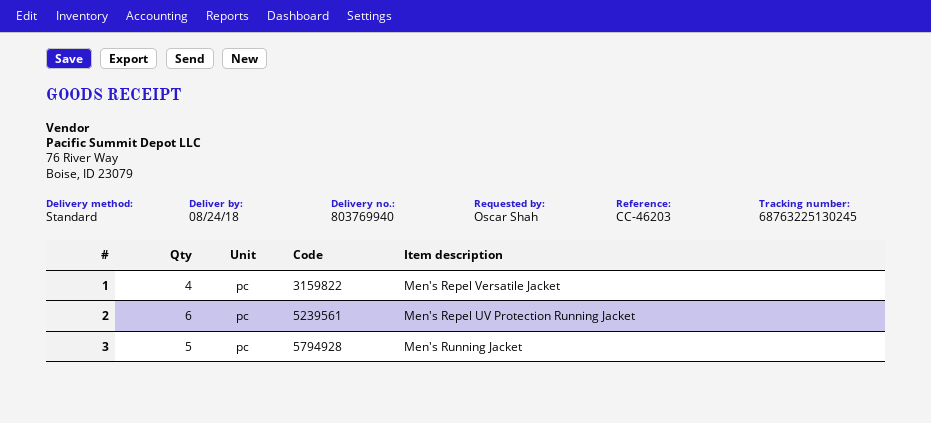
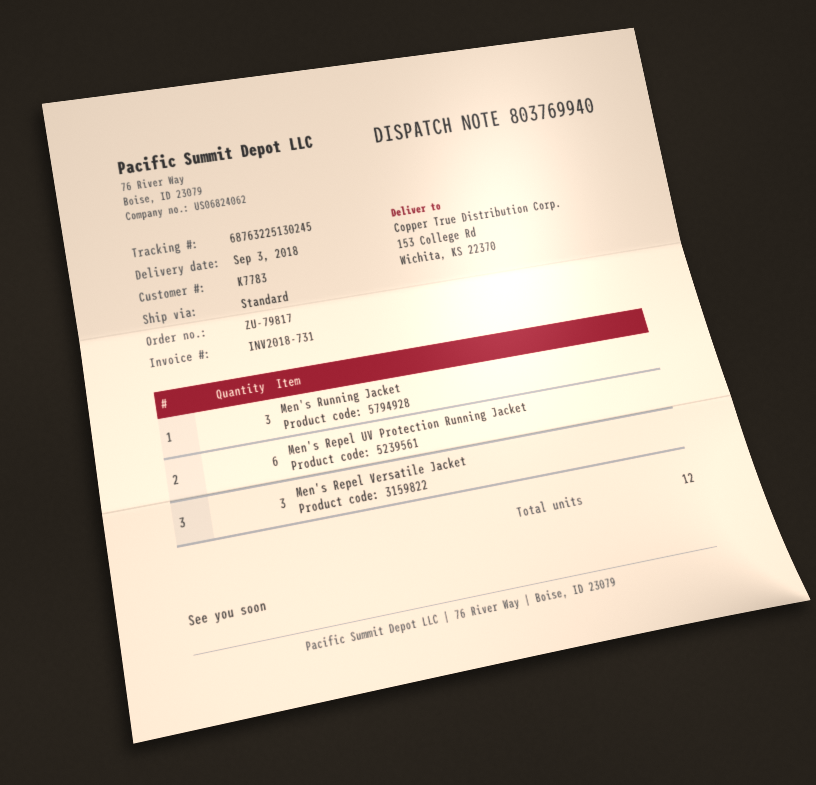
delivery date: 2018-08-24 -> 2018-09-03
Men's Repel Versatile Jacket: 4 -> 3
Men's Running Jacket: 5 -> 3

